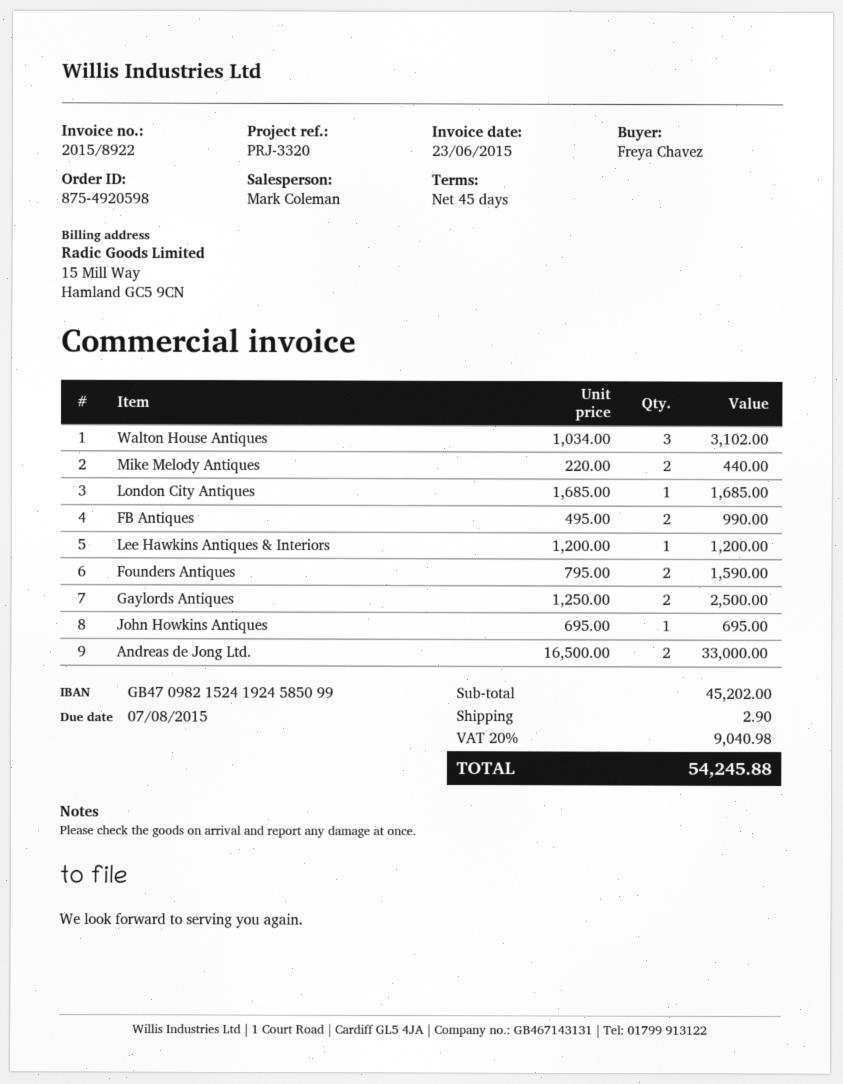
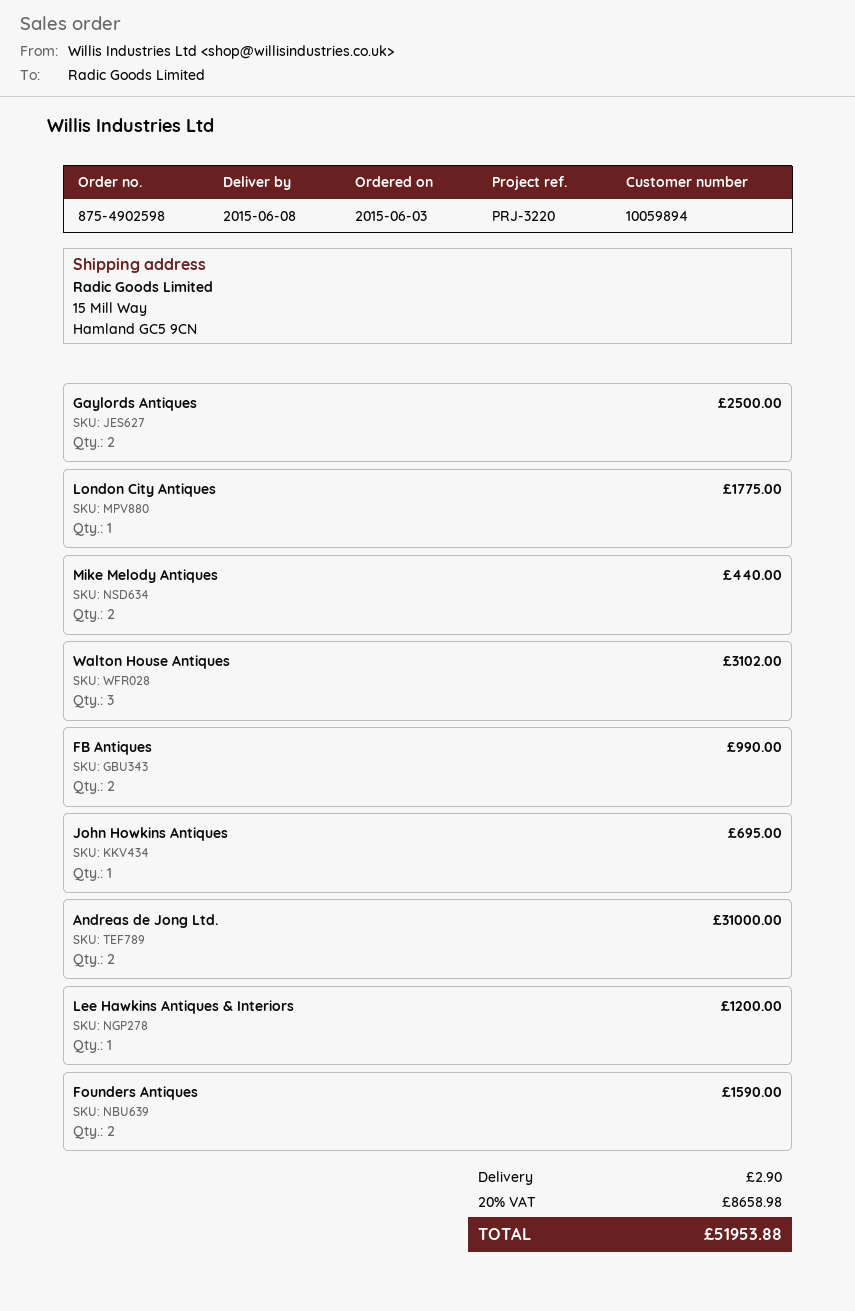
order number: 875-4920598 -> 875-4902598
reference: PRJ-3320 -> PRJ-3220
London City Antiques: 1 for 1685.00 -> 1 for 1775.00
Andreas de Jong Ltd.: 2 for 33000.00 -> 2 for 31000.00
tax: 20% = 9040.98 -> 20% = 8658.98
total: 54245.88 -> 51953.88

